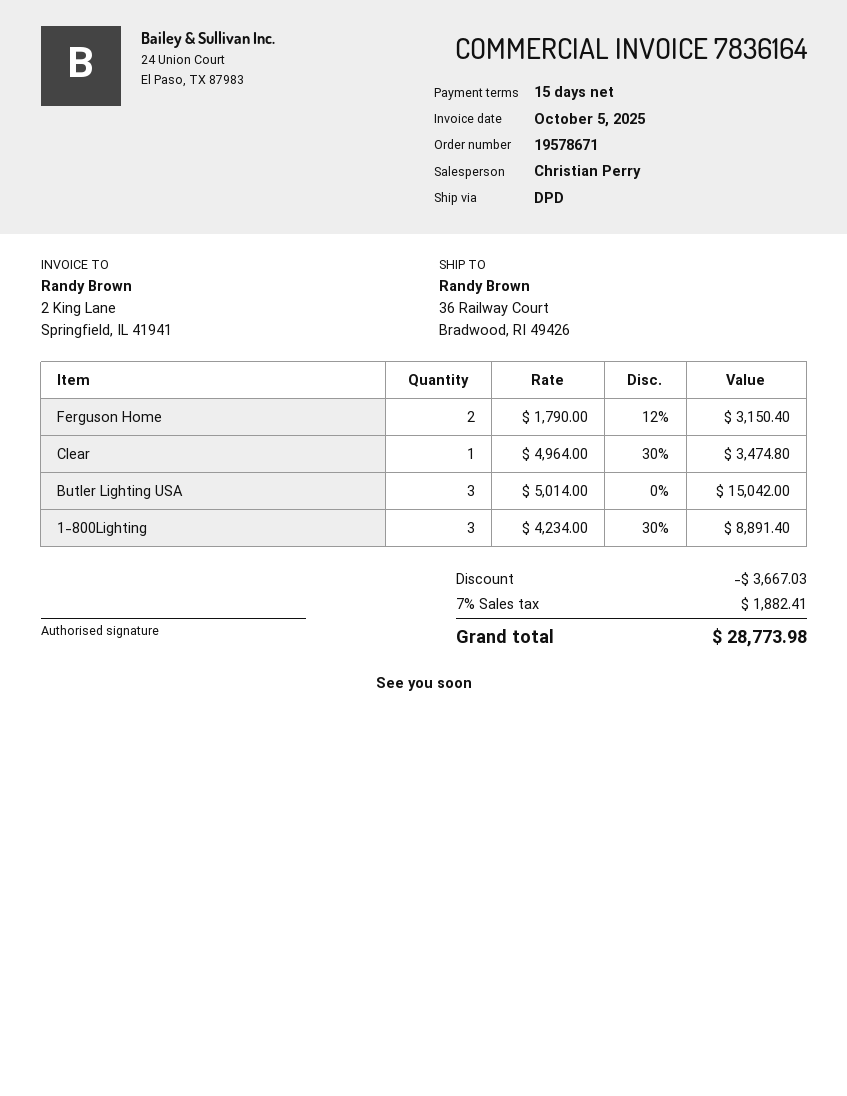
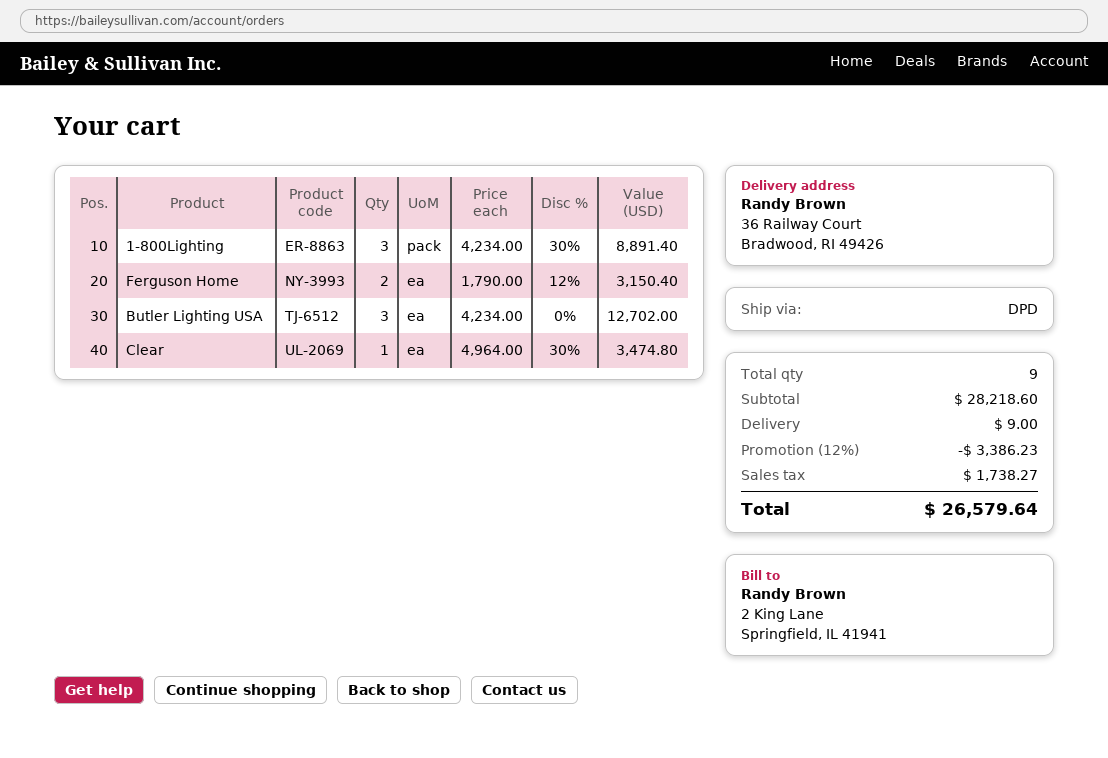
Butler Lighting USA: 3 x 5014.00 = 15042.00 -> 3 x 4234.00 = 12702.00
discount: 3667.03 -> 3386.23
shipping: none -> 9.00
tax: 1882.41 -> 1738.27
total: 28773.98 -> 26579.64

